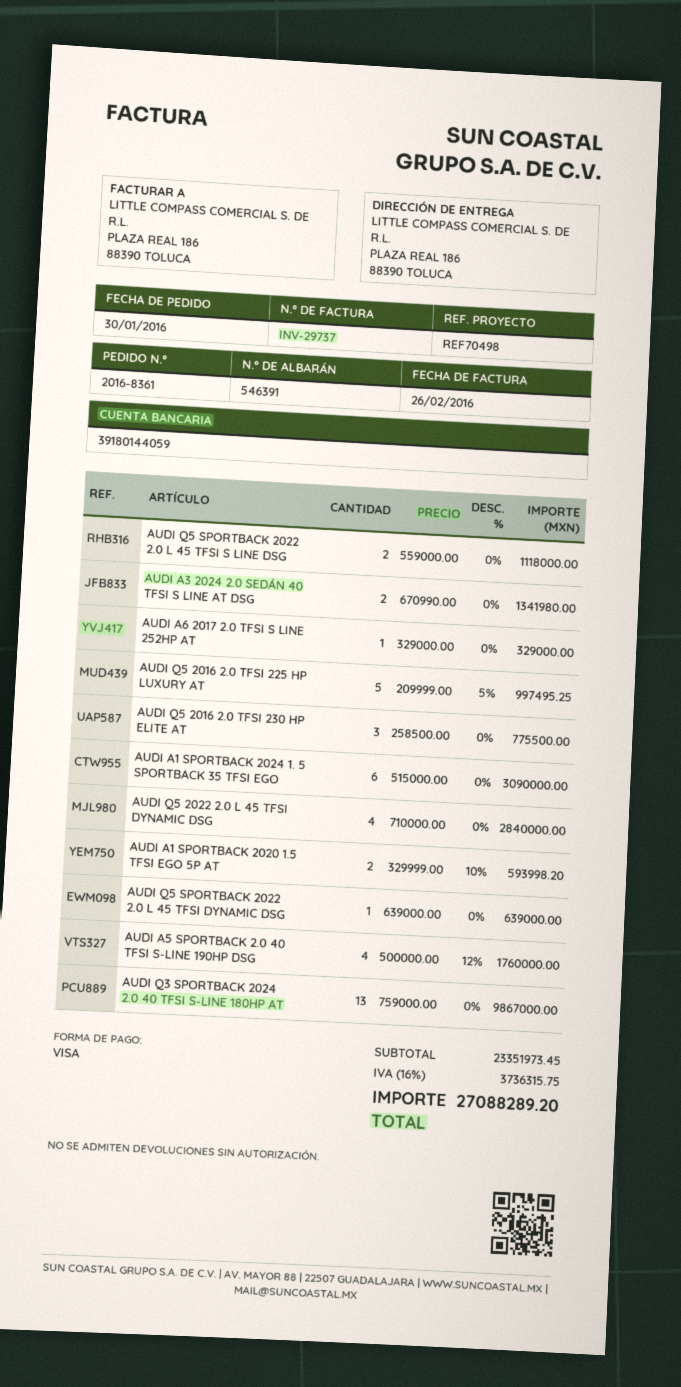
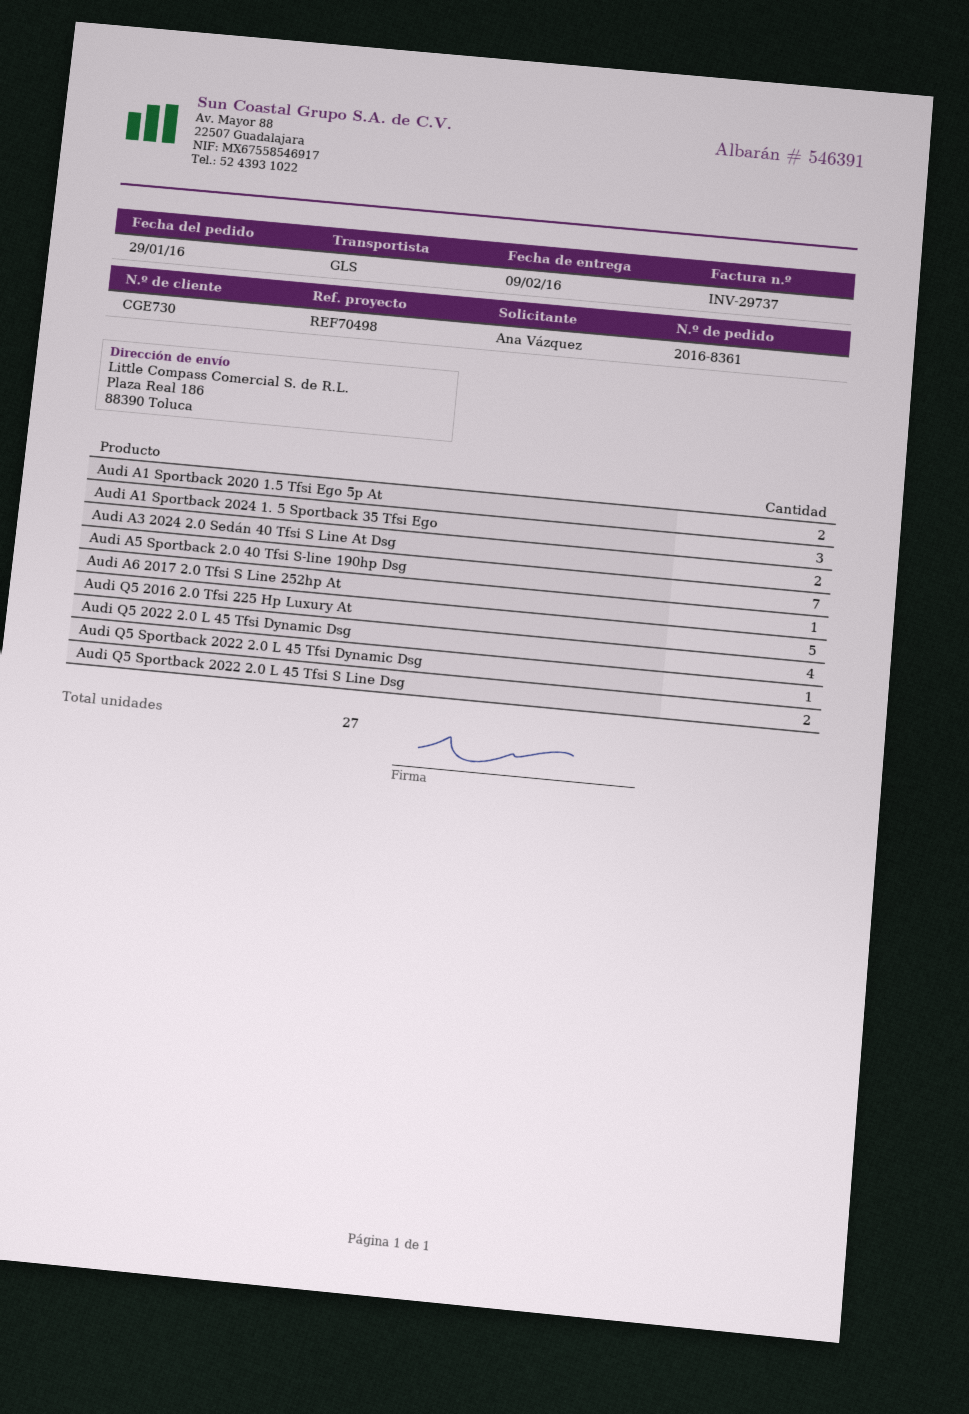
order date: 2016-01-30 -> 2016-01-29
AUDI Q5 2016 2.0 TFSI 230 HP ELITE AT: 3 -> none
AUDI A1 SPORTBACK 2024 1. 5 SPORTBACK 35 TFSI EGO: 6 -> 3
AUDI A5 SPORTBACK 2.0 40 TFSI S-LINE 190HP DSG: 4 -> 7
AUDI Q3 SPORTBACK 2024 2.0 40 TFSI S-LINE 180HP AT: 13 -> none

